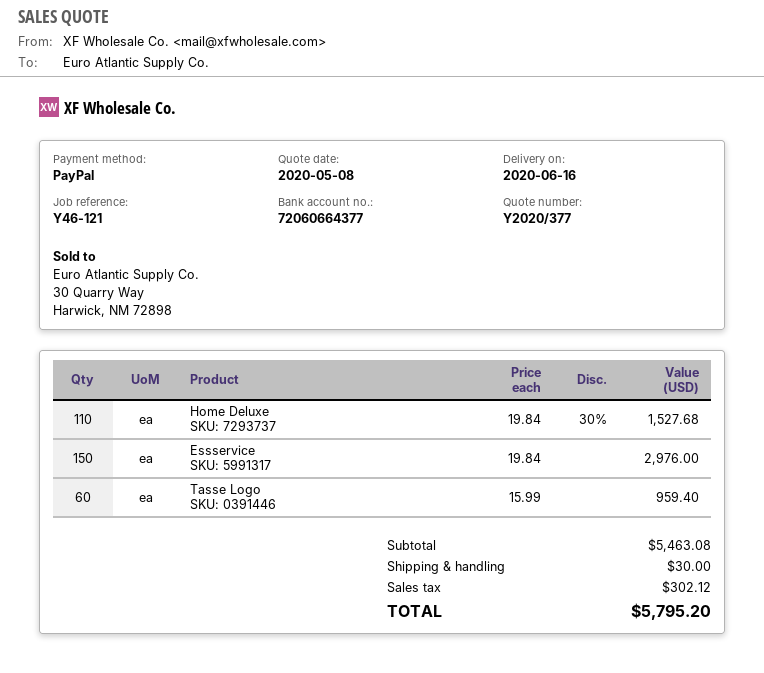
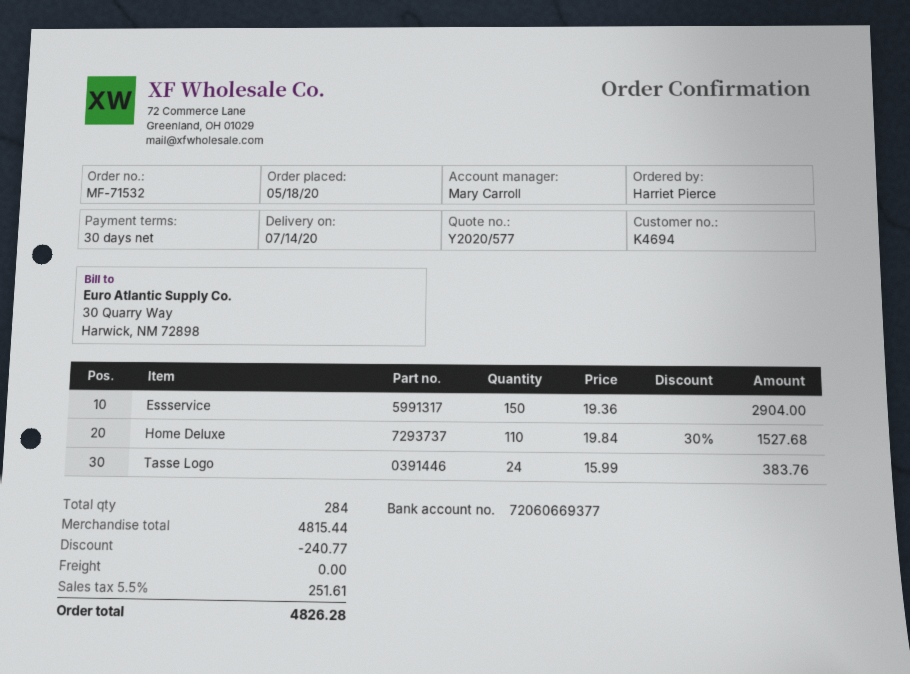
quote number: Y2020/377 -> Y2020/577
delivery date: 2020-06-16 -> 2020-07-14
bank account: 72060664377 -> 72060669377
Essservice: 150 x 19.84 = 2976.00 -> 150 x 19.36 = 2904.00
Tasse Logo: 60 x 15.99 = 959.40 -> 24 x 15.99 = 383.76
subtotal: 5463.08 -> 4815.44
discount: none -> 240.77
shipping: 30.00 -> 0.00
tax: 302.12 -> 251.61
total: 5795.20 -> 4826.28

